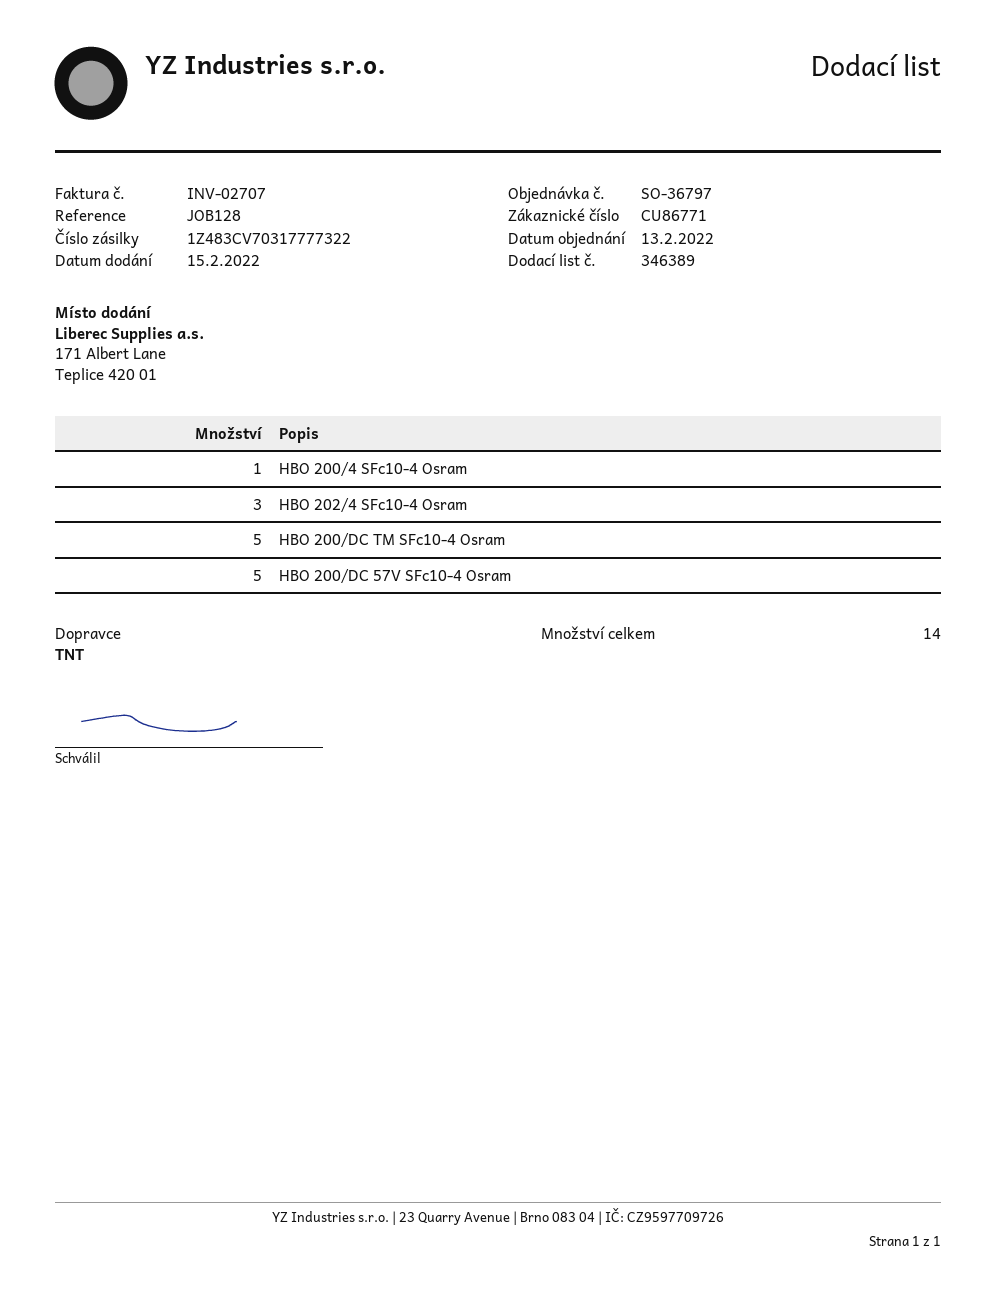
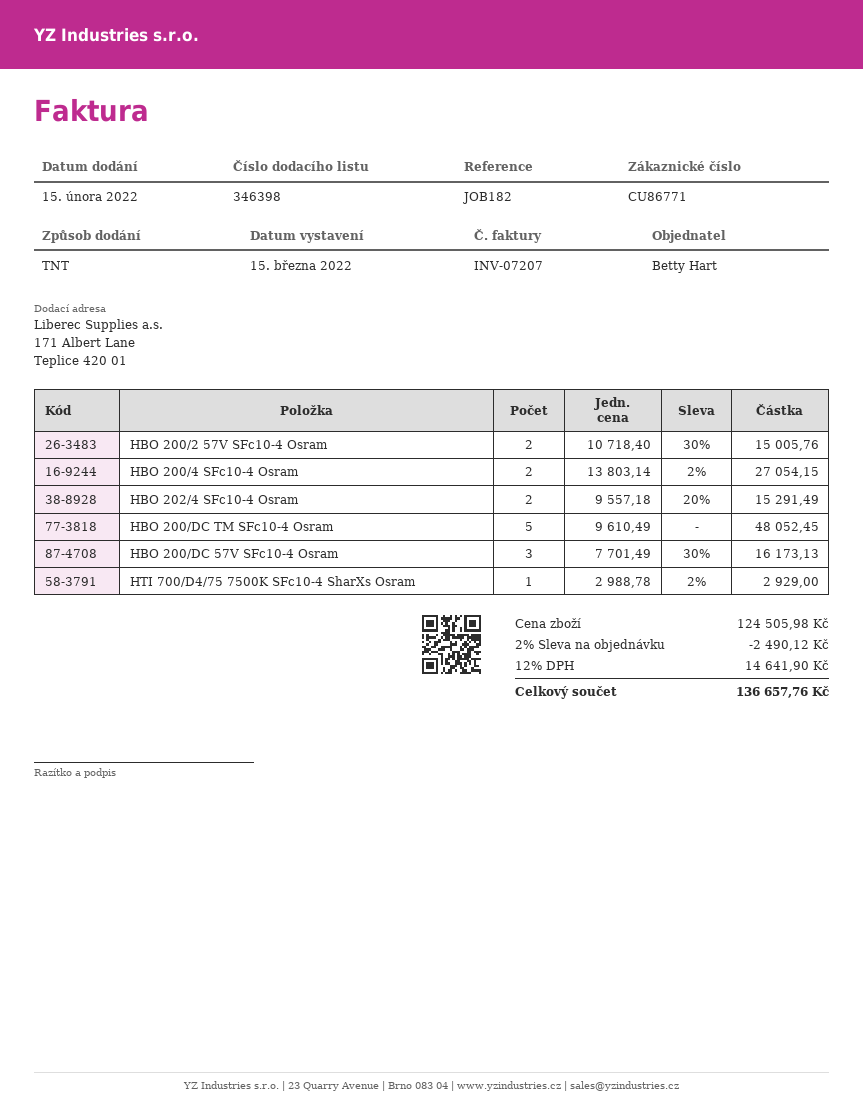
delivery note number: 346389 -> 346398
invoice number: INV-02707 -> INV-07207
reference: JOB128 -> JOB182
HBO 200/4 SFc10-4 Osram: 1 -> 2
HBO 202/4 SFc10-4 Osram: 3 -> 2
HBO 200/DC 57V SFc10-4 Osram: 5 -> 3
HBO 200/2 57V SFc10-4 Osram: none -> 2
HTI 700/D4/75 7500K SFc10-4 SharXs Osram: none -> 1

